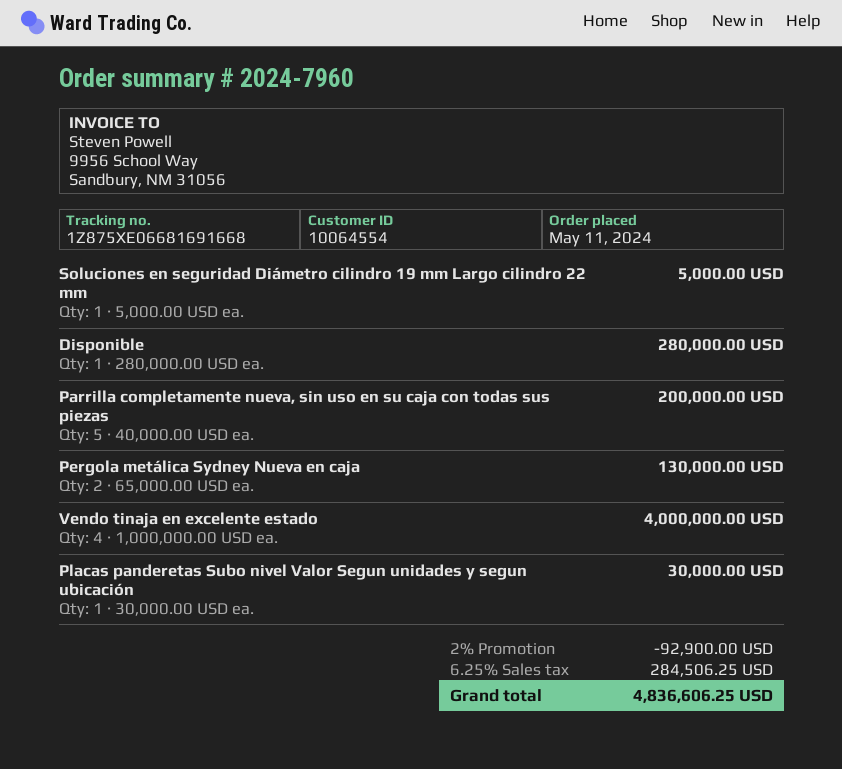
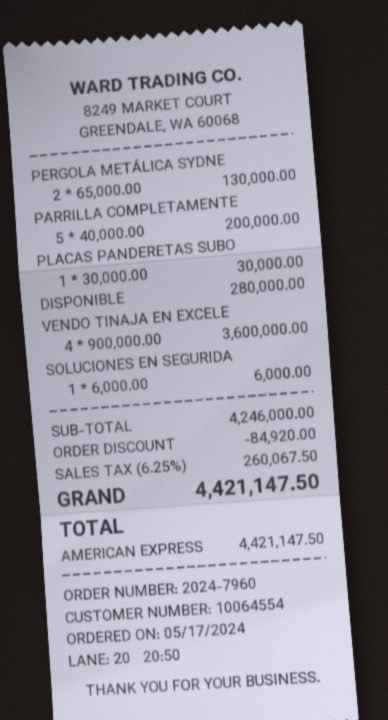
order date: 2024-05-11 -> 2024-05-17
Soluciones en seguridad Diámetro cilindro 19 mm Largo cilindro 22 mm: 1 x 5000.00 = 5000.00 -> 1 x 6000.00 = 6000.00
Vendo tinaja en excelente estado: 4 x 1000000.00 = 4000000.00 -> 4 x 900000.00 = 3600000.00
discount: 92900.00 -> 84920.00
tax: 6.25% = 284506.25 -> 6.25% = 260067.50
total: 4836606.25 -> 4421147.50

